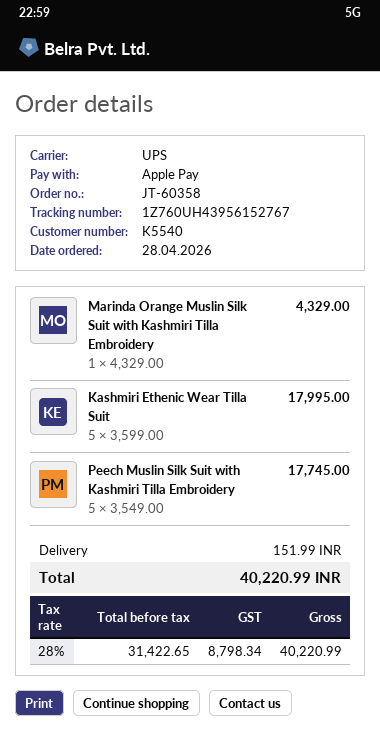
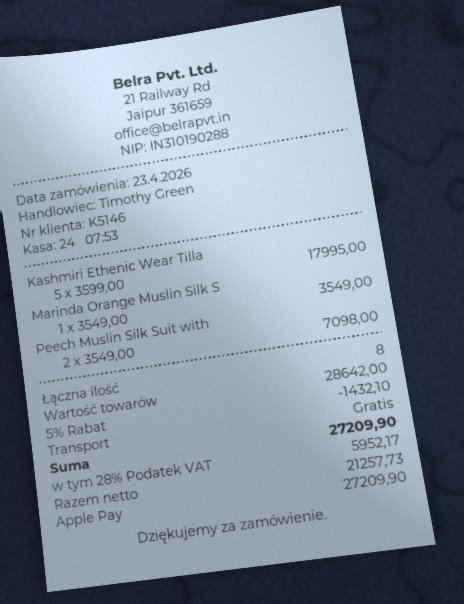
order date: 2026-04-28 -> 2026-04-23
customer number: K5540 -> K5146
Marinda Orange Muslin Silk Suit with Kashmiri Tilla Embroidery: 1 x 4329.00 = 4329.00 -> 1 x 3549.00 = 3549.00
Peech Muslin Silk Suit with Kashmiri Tilla Embroidery: 5 x 3549.00 = 17745.00 -> 2 x 3549.00 = 7098.00
discount: none -> 5% = 1432.10
shipping: 151.99 -> 0.00
net: 31422.65 -> 21257.73
tax: 28% = 8798.34 -> 28% = 5952.17
total: 40220.99 -> 27209.90

